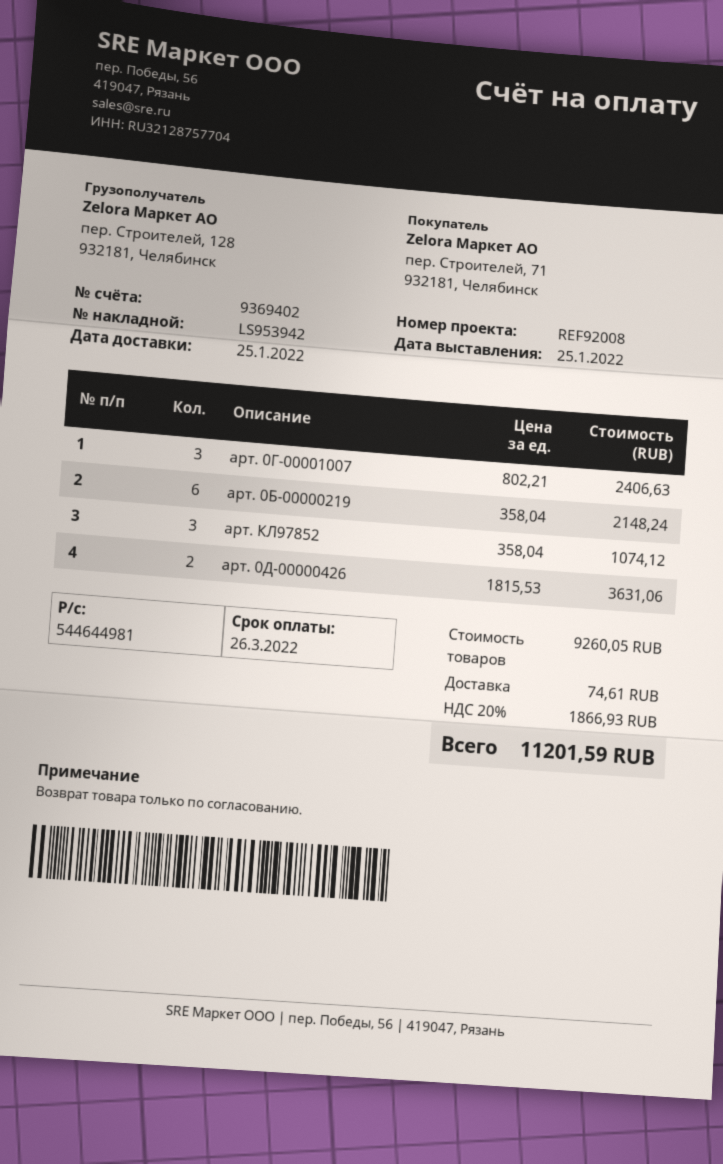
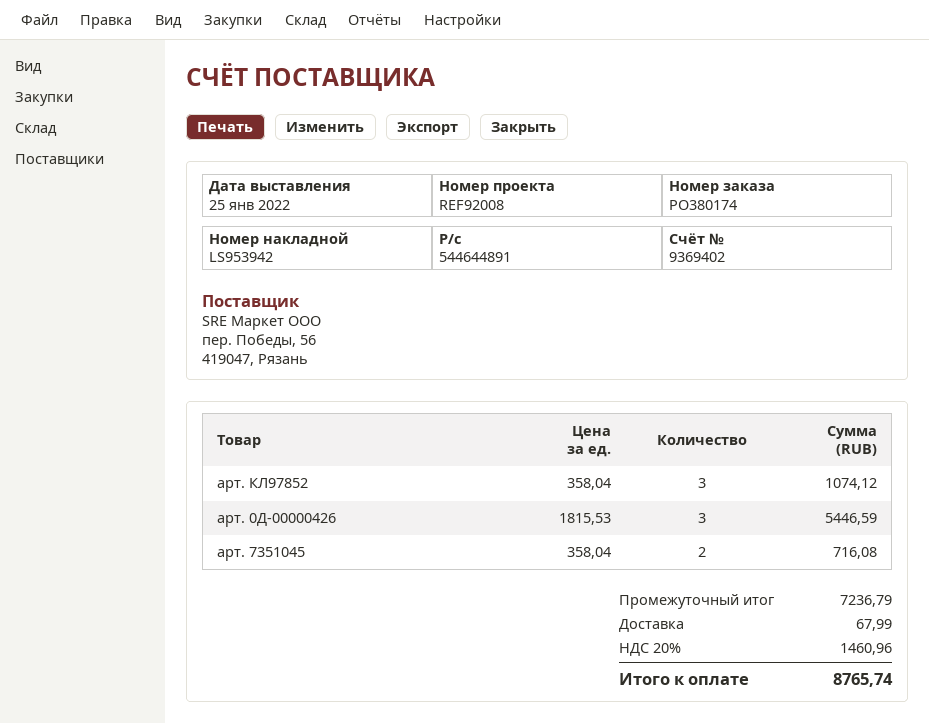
bank account: 544644981 -> 544644891
арт. 0Г-00001007: 3 x 802.21 = 2406.63 -> none
арт. 0Б-00000219: 6 x 358.04 = 2148.24 -> none
арт. 0Д-00000426: 2 x 1815.53 = 3631.06 -> 3 x 1815.53 = 5446.59
арт. 7351045: none -> 2 x 358.04 = 716.08
subtotal: 9260.05 -> 7236.79
shipping: 74.61 -> 67.99
tax: 20% = 1866.93 -> 20% = 1460.96
total: 11201.59 -> 8765.74

